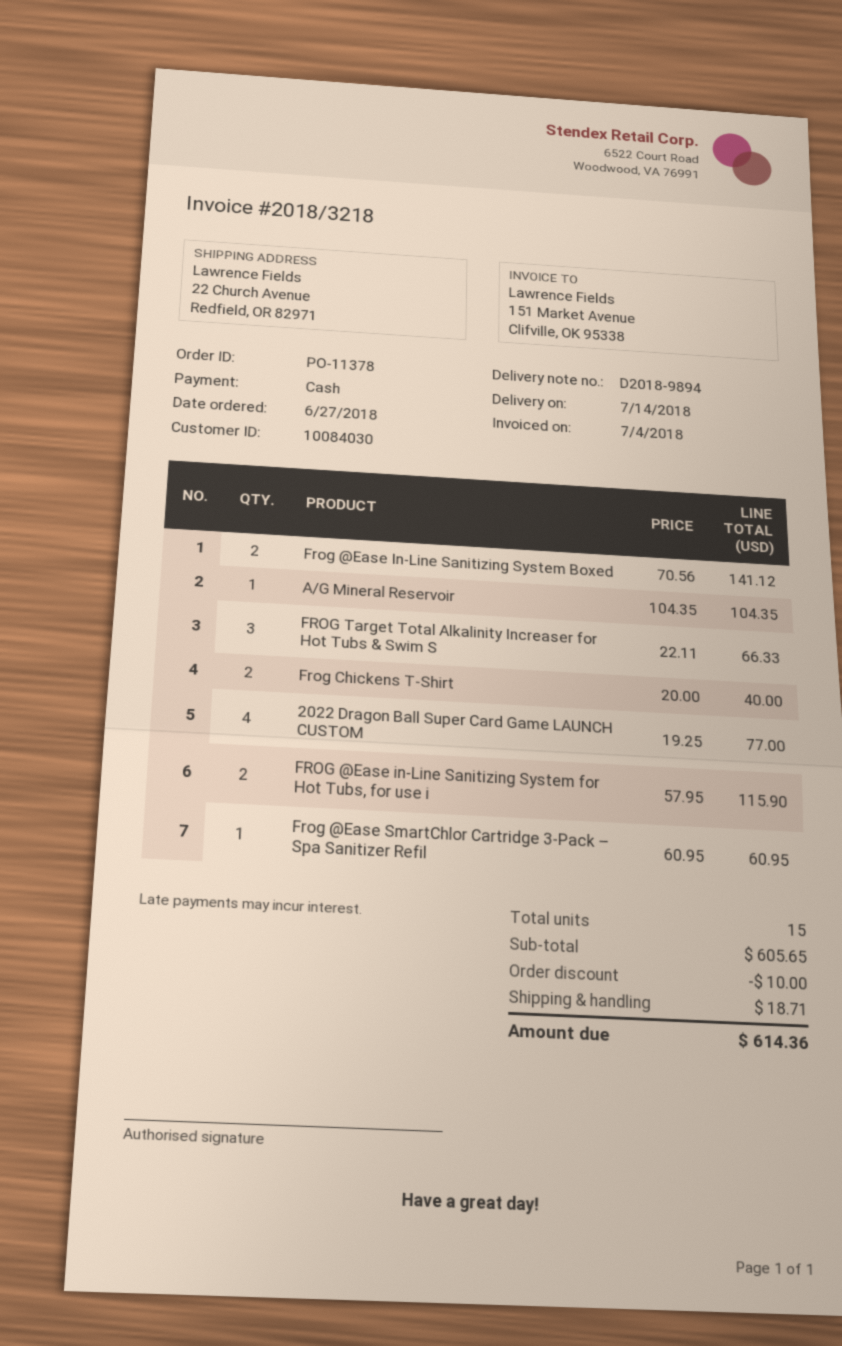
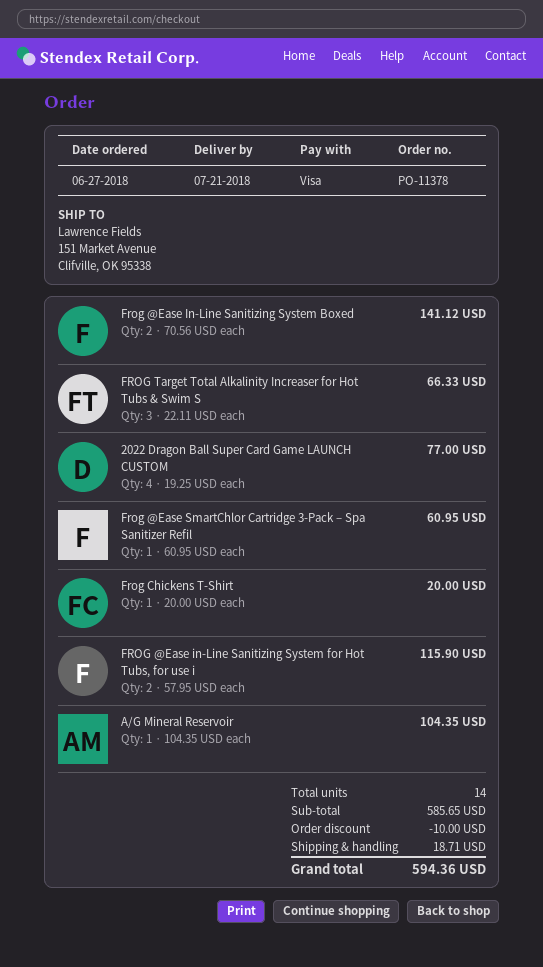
delivery date: 2018-07-14 -> 2018-07-21
payment method: cash -> Visa
ship to: 22 Church Avenue, Redfield, OR 82971 -> 151 Market Avenue, Clifville, OK 95338
Frog Chickens T-Shirt: 2 x 20.00 = 40.00 -> 1 x 20.00 = 20.00
total quantity: 15 -> 14
subtotal: 605.65 -> 585.65
total: 614.36 -> 594.36

